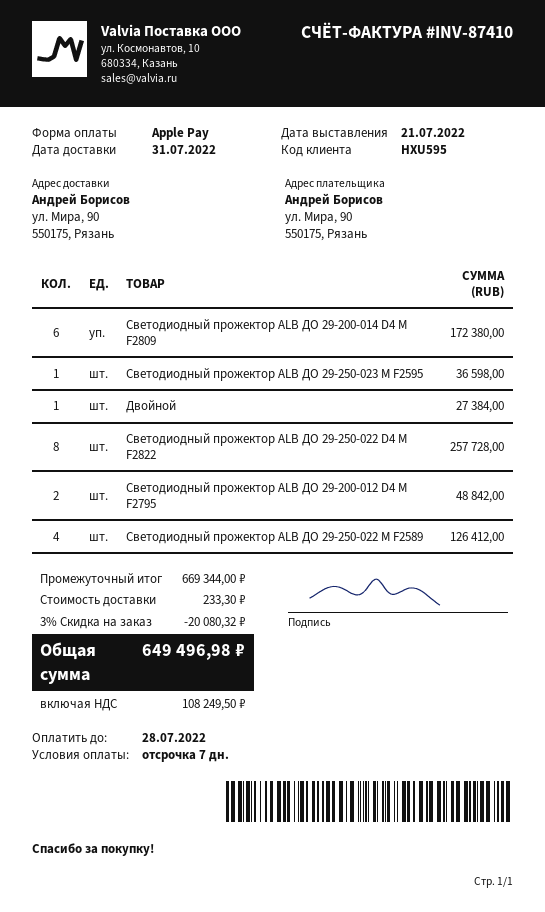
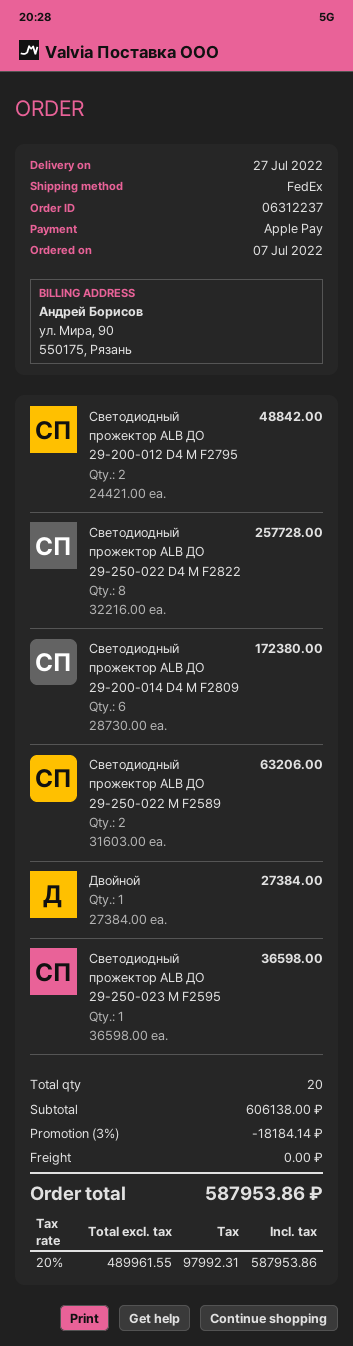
delivery date: 2022-07-31 -> 2022-07-27
Светодиодный прожектор ALB ДО 29-250-022 М F2589: 4 for 126412.00 -> 2 for 63206.00
subtotal: 669344.00 -> 606138.00
discount: 3% = 20080.32 -> 3% = 18184.14
shipping: 233.30 -> 0.00
tax: 108249.50 -> 97992.31
total: 649496.98 -> 587953.86

